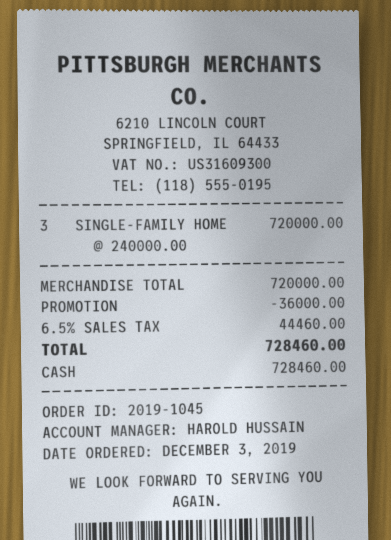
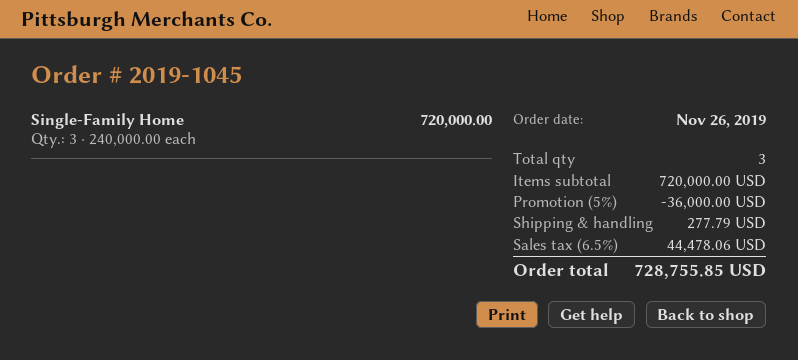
order date: 2019-12-03 -> 2019-11-26
shipping: none -> 277.79
tax: 6.5% = 44460.00 -> 6.5% = 44478.06
total: 728460.00 -> 728755.85

